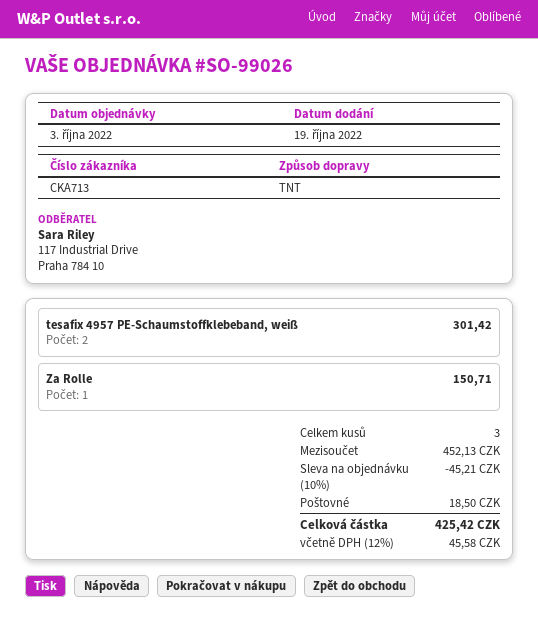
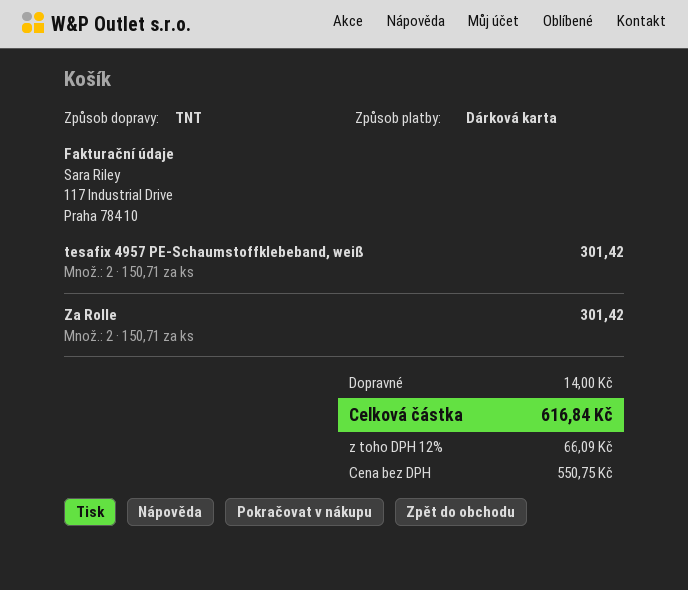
Za Rolle: 1 for 150.71 -> 2 for 301.42
discount: 10% = 45.21 -> none
shipping: 18.50 -> 14.00
tax: 12% = 45.58 -> 12% = 66.09
total: 425.42 -> 616.84

